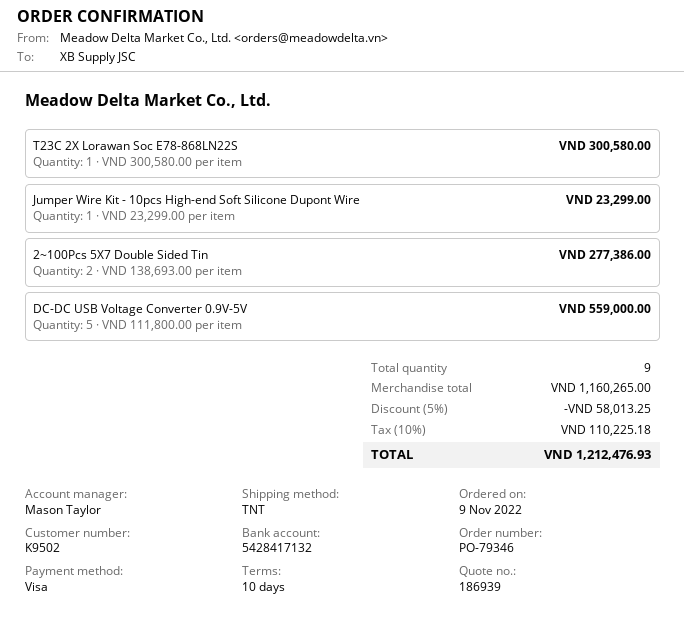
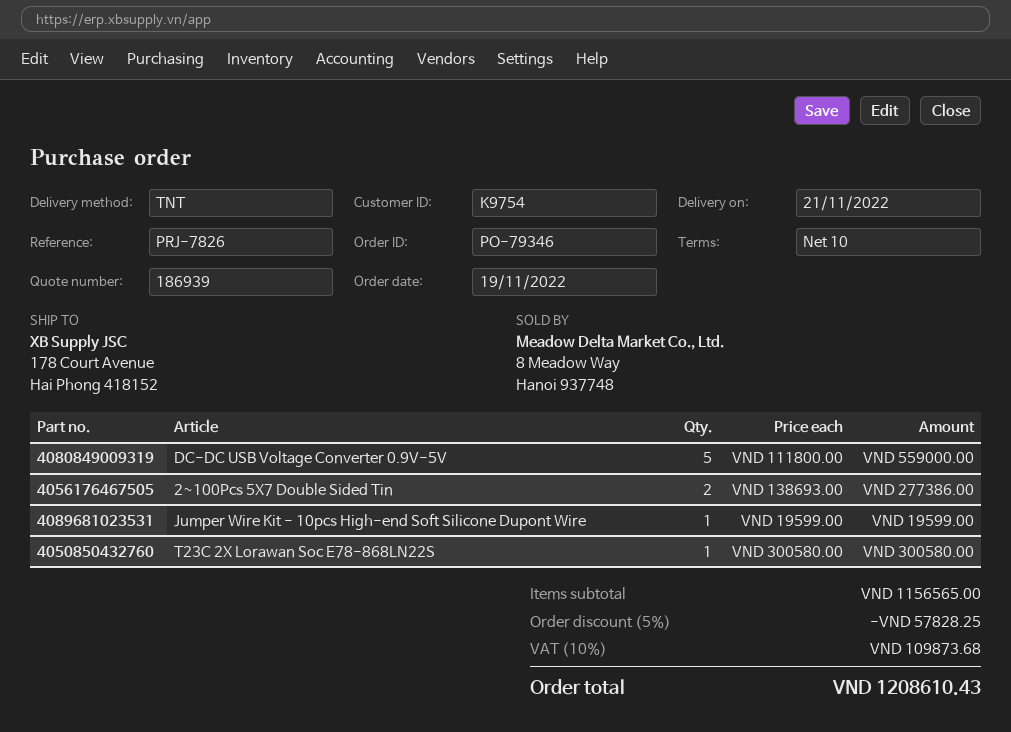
order date: 2022-11-09 -> 2022-11-19
customer number: K9502 -> K9754
Jumper Wire Kit - 10pcs High-end Soft Silicone Dupont Wire: 1 x 23299.00 = 23299.00 -> 1 x 19599.00 = 19599.00
subtotal: 1160265.00 -> 1156565.00
discount: 5% = 58013.25 -> 5% = 57828.25
tax: 10% = 110225.18 -> 10% = 109873.68
total: 1212476.93 -> 1208610.43

